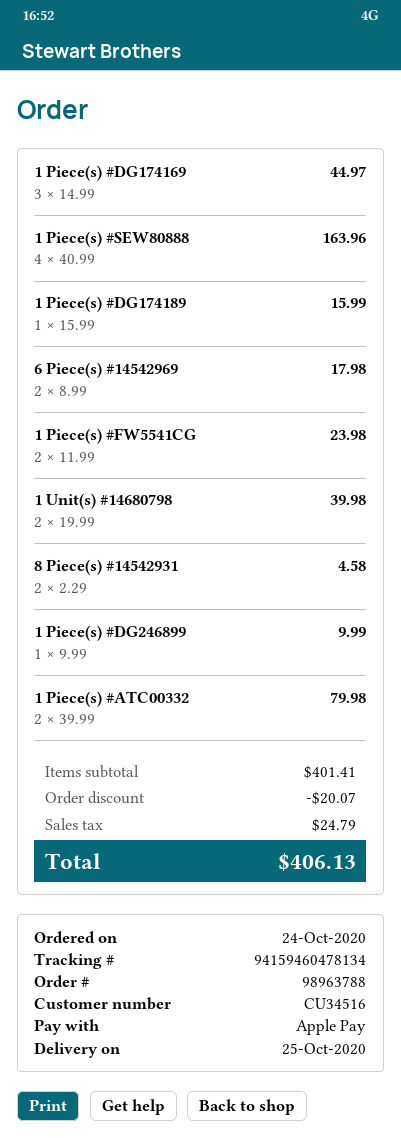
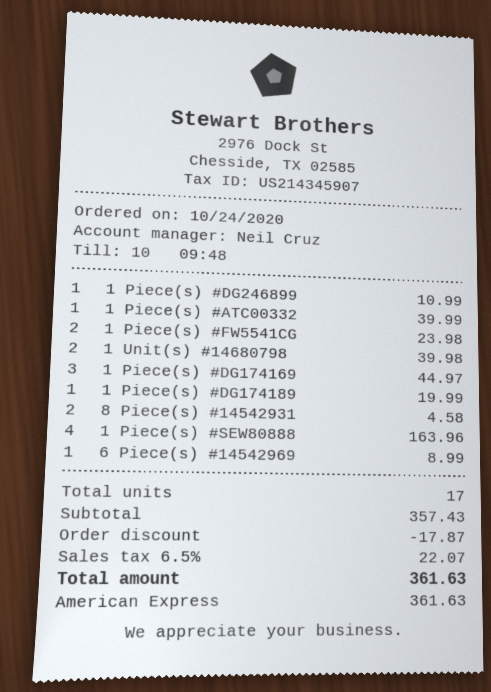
payment method: Apple Pay -> American Express
1 Piece(s) #DG174189: 1 for 15.99 -> 1 for 19.99
6 Piece(s) #14542969: 2 for 17.98 -> 1 for 8.99
1 Piece(s) #DG246899: 1 for 9.99 -> 1 for 10.99
1 Piece(s) #ATC00332: 2 for 79.98 -> 1 for 39.99
subtotal: 401.41 -> 357.43
discount: 20.07 -> 17.87
tax: 24.79 -> 22.07
total: 406.13 -> 361.63

